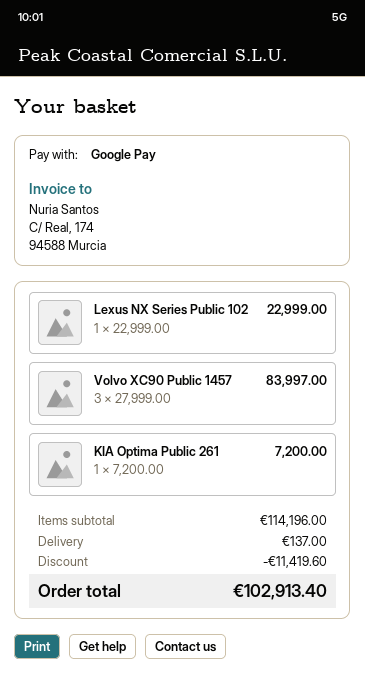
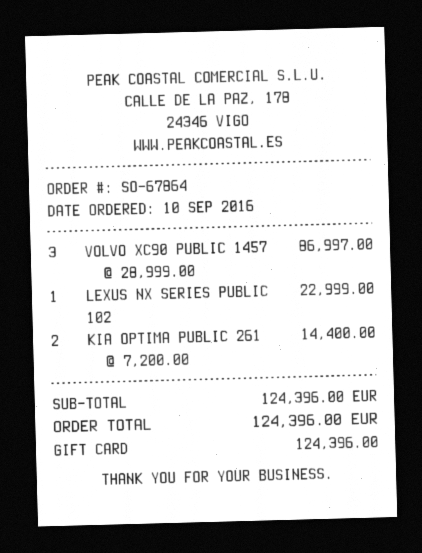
payment method: Google Pay -> gift card
Volvo XC90 Public 1457: 3 x 27999.00 = 83997.00 -> 3 x 28999.00 = 86997.00
KIA Optima Public 261: 1 x 7200.00 = 7200.00 -> 2 x 7200.00 = 14400.00
subtotal: 114196.00 -> 124396.00
discount: 11419.60 -> none
shipping: 137.00 -> none
total: 102913.40 -> 124396.00

